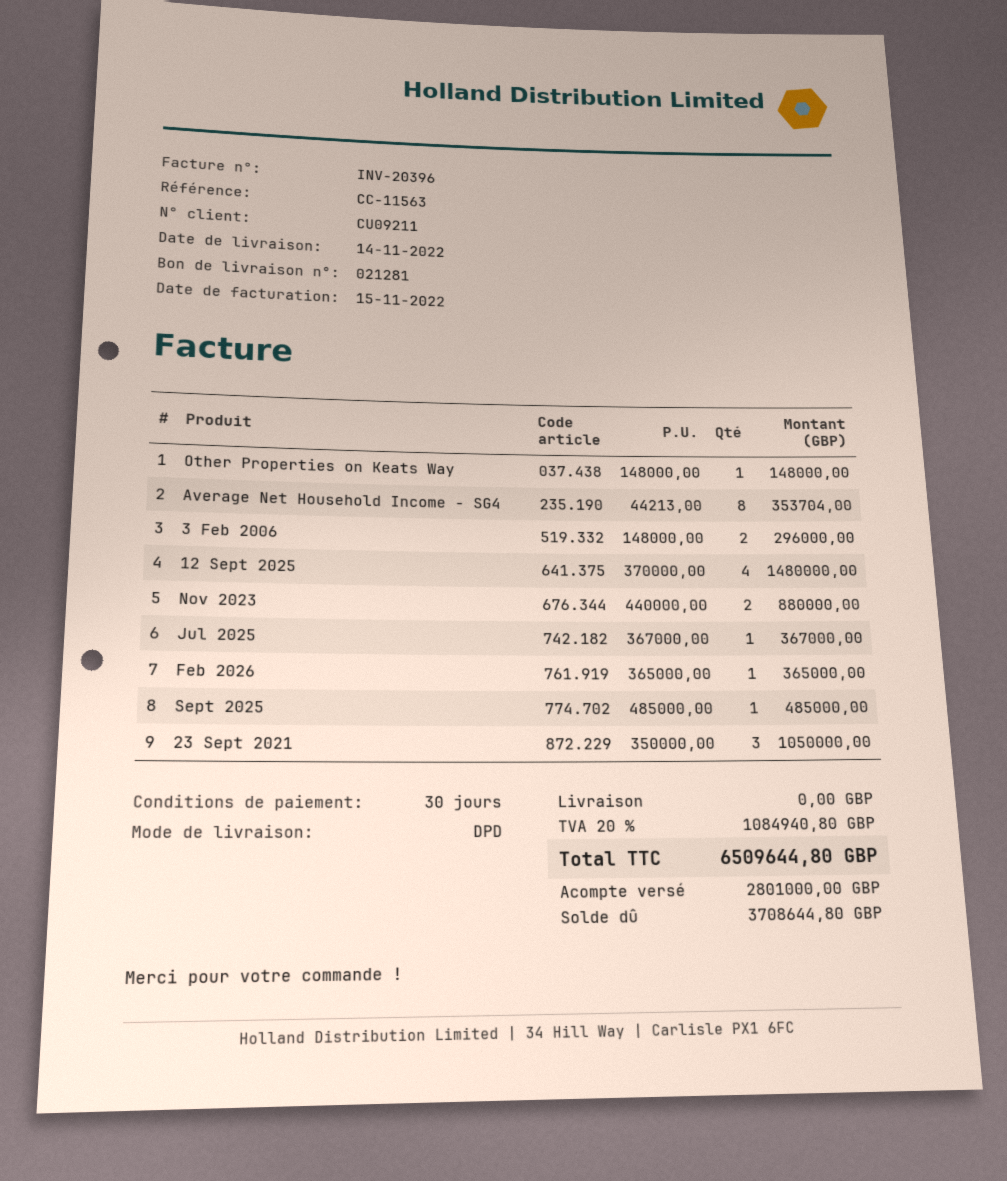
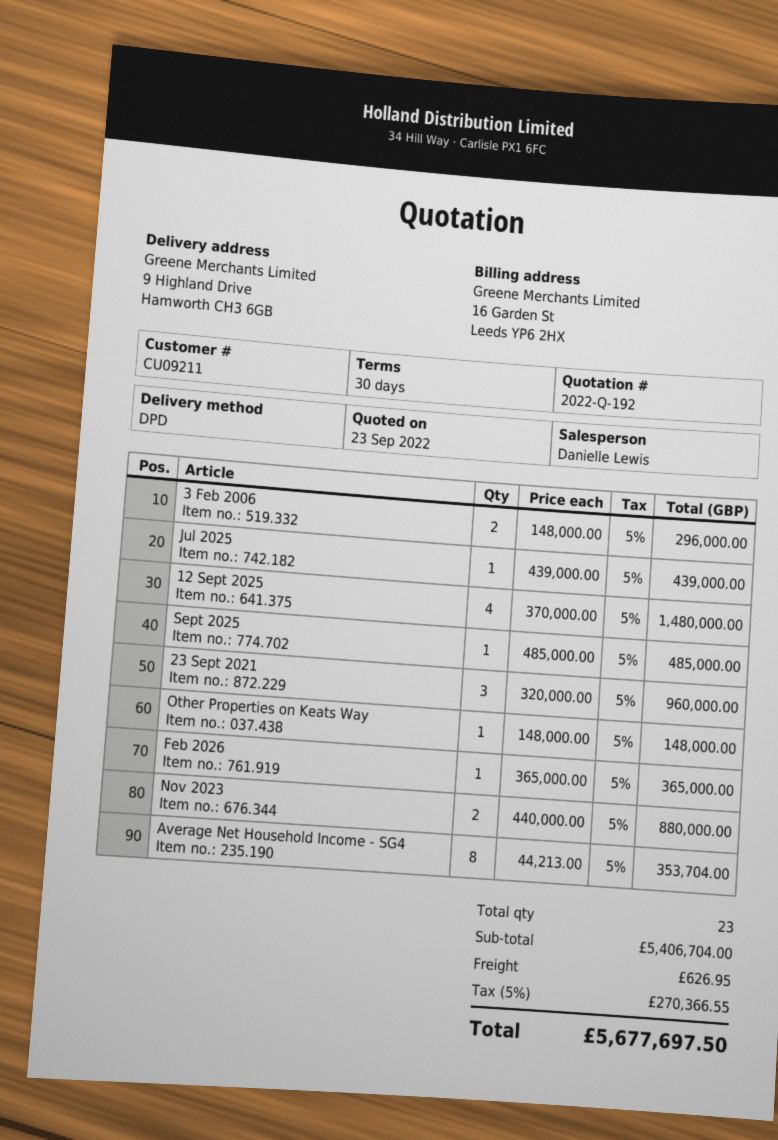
Jul 2025: 1 x 367000.00 = 367000.00 -> 1 x 439000.00 = 439000.00
23 Sept 2021: 3 x 350000.00 = 1050000.00 -> 3 x 320000.00 = 960000.00
shipping: 0.00 -> 626.95
tax: 20% = 1084940.80 -> 5% = 270366.55
total: 6509644.80 -> 5677697.50

